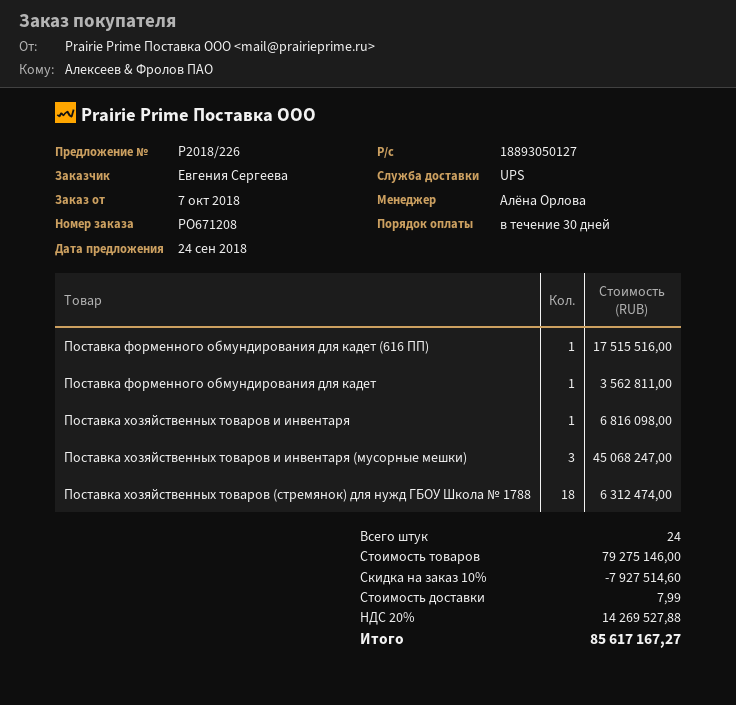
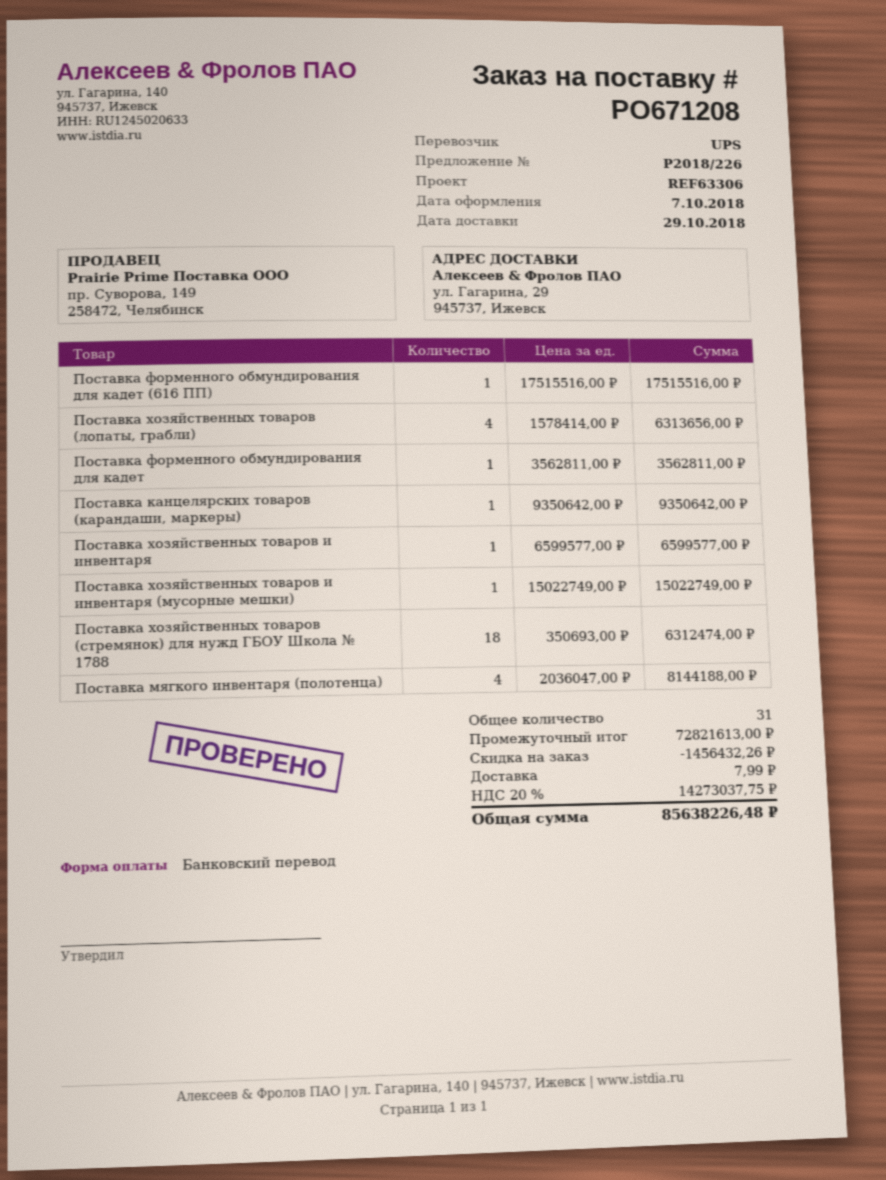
Поставка хозяйственных товаров и инвентаря: 1 for 6816098.00 -> 1 for 6599577.00
Поставка хозяйственных товаров и инвентаря (мусорные мешки): 3 for 45068247.00 -> 1 for 15022749.00
Поставка хозяйственных товаров (лопаты, грабли): none -> 4 for 6313656.00
Поставка канцелярских товаров (карандаши, маркеры): none -> 1 for 9350642.00
Поставка мягкого инвентаря (полотенца): none -> 4 for 8144188.00
total quantity: 24 -> 31
subtotal: 79275146.00 -> 72821613.00
discount: 7927514.60 -> 1456432.26
tax: 20% = 14269527.88 -> 20% = 14273037.75
total: 85617167.27 -> 85638226.48

